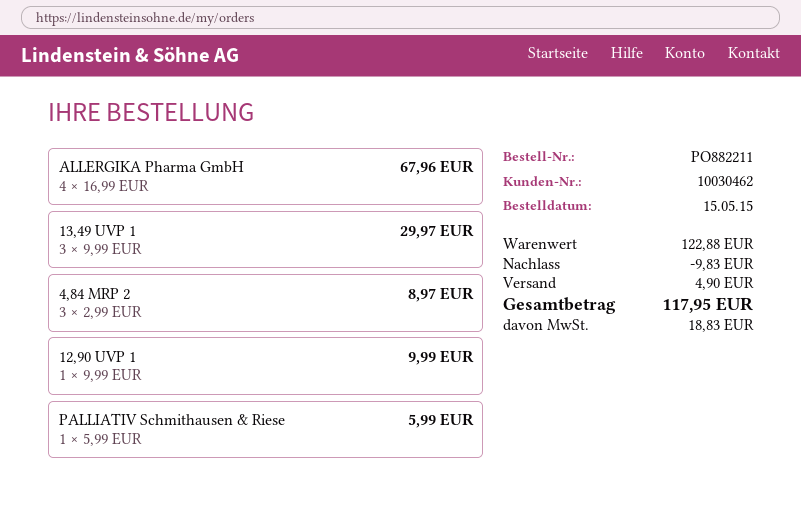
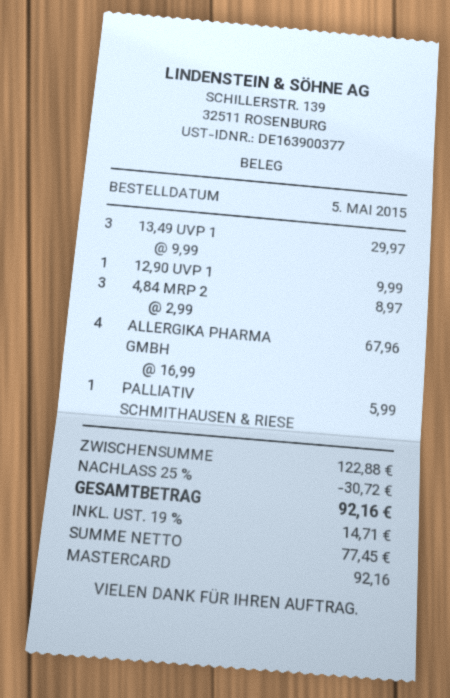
order date: 2015-05-15 -> 2015-05-05
discount: 9.83 -> 30.72
shipping: 4.90 -> none
tax: 18.83 -> 14.71
total: 117.95 -> 92.16

